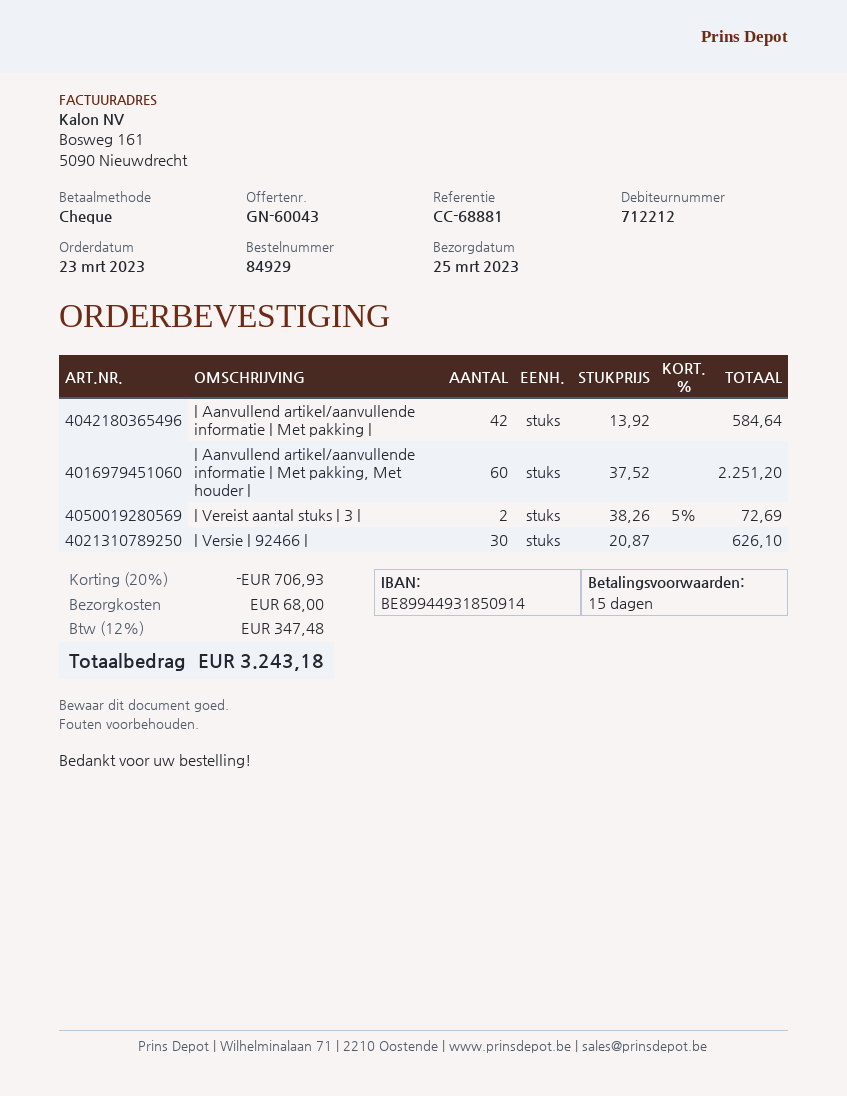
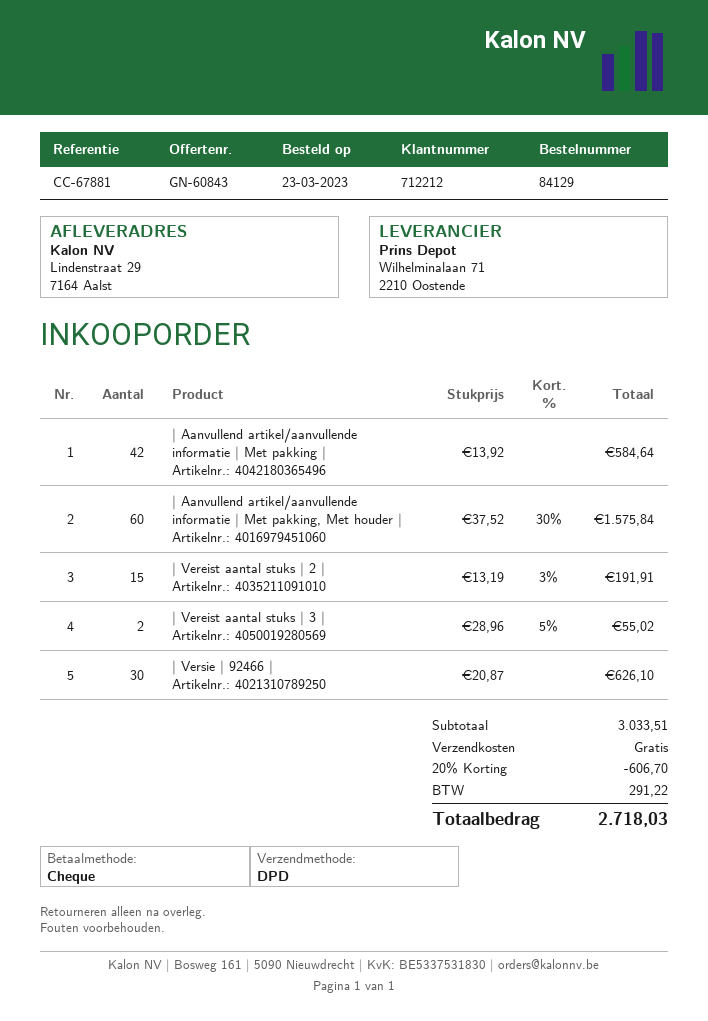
quote number: GN-60043 -> GN-60843
order number: 84929 -> 84129
reference: CC-68881 -> CC-67881
| Aanvullend artikel/aanvullende informatie | Met pakking, Met houder |: 60 x 37.52 = 2251.20 -> 60 x 37.52 - 30% = 1575.84
| Vereist aantal stuks | 3 |: 2 x 38.26 - 5% = 72.69 -> 2 x 28.96 - 5% = 55.02
| Vereist aantal stuks | 2 |: none -> 15 x 13.19 - 3% = 191.91
discount: 20% = 706.93 -> 20% = 606.70
shipping: 68.00 -> 0.00
tax: 347.48 -> 291.22
total: 3243.18 -> 2718.03

